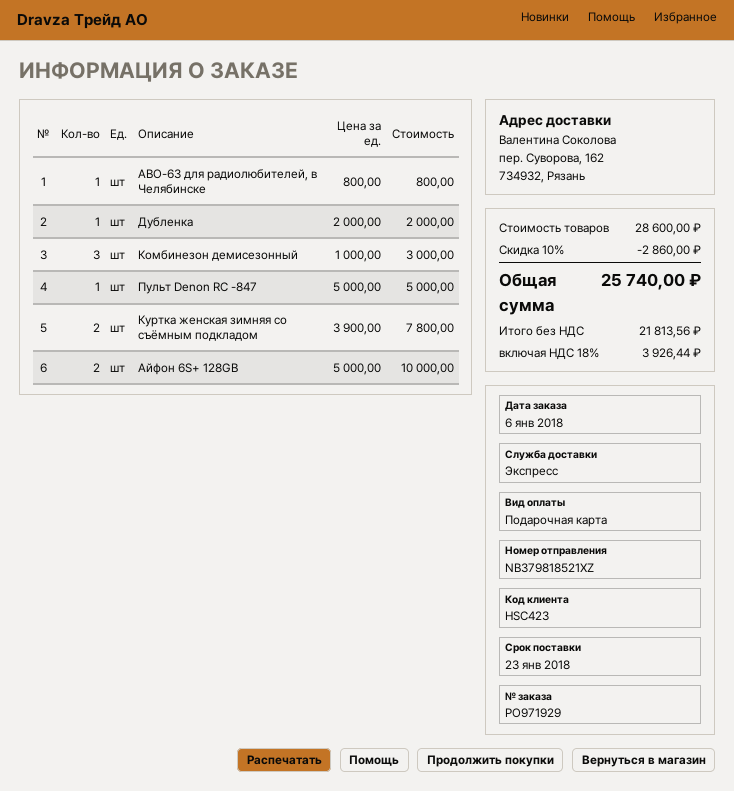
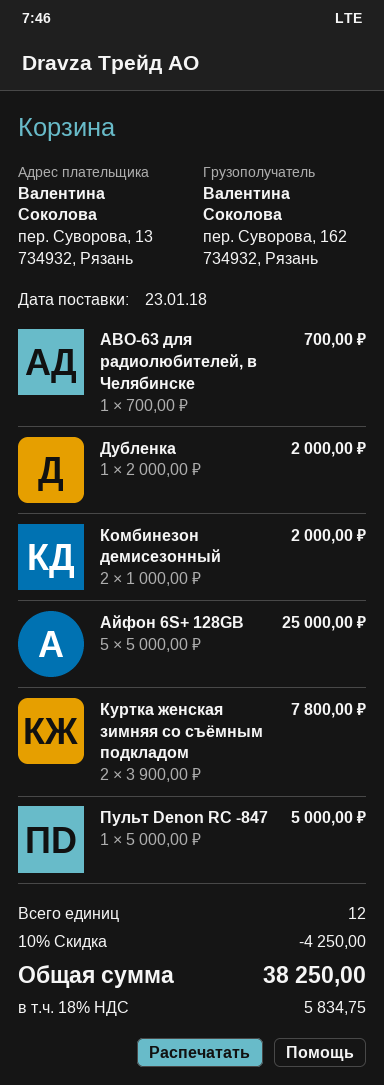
АВО-63 для радиолюбителей, в Челябинске: 1 x 800.00 = 800.00 -> 1 x 700.00 = 700.00
Комбинезон демисезонный: 3 x 1000.00 = 3000.00 -> 2 x 1000.00 = 2000.00
Айфон 6S+ 128GB: 2 x 5000.00 = 10000.00 -> 5 x 5000.00 = 25000.00
discount: 10% = 2860.00 -> 10% = 4250.00
tax: 18% = 3926.44 -> 18% = 5834.75
total: 25740.00 -> 38250.00

